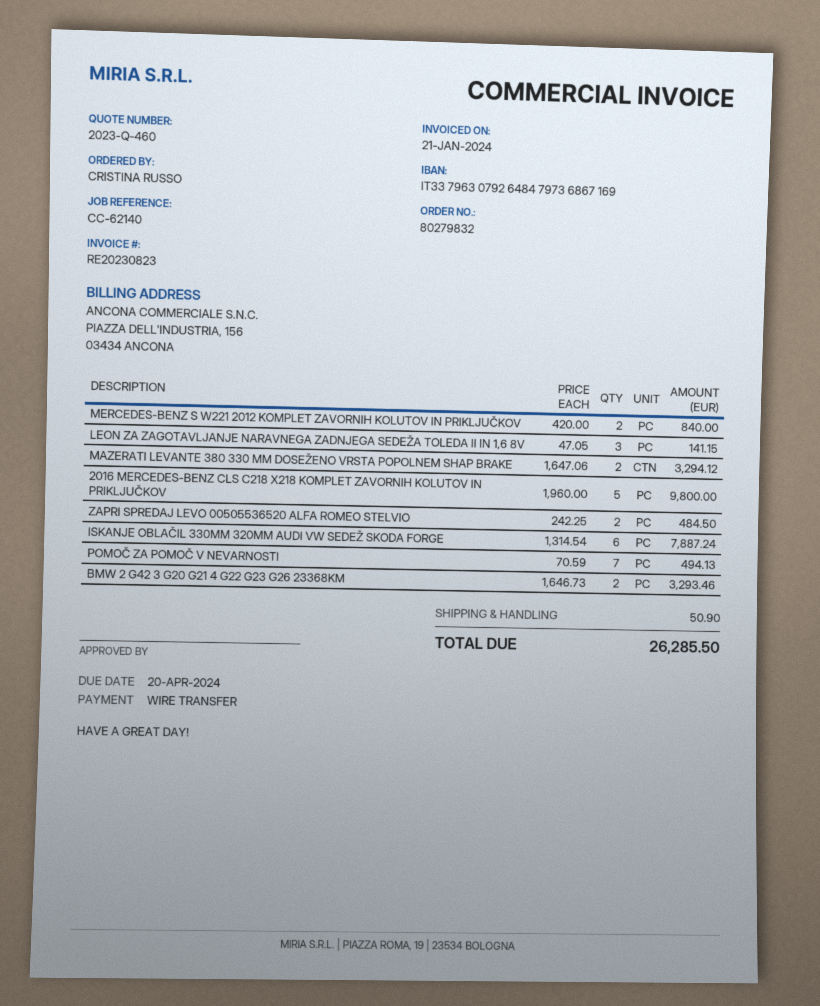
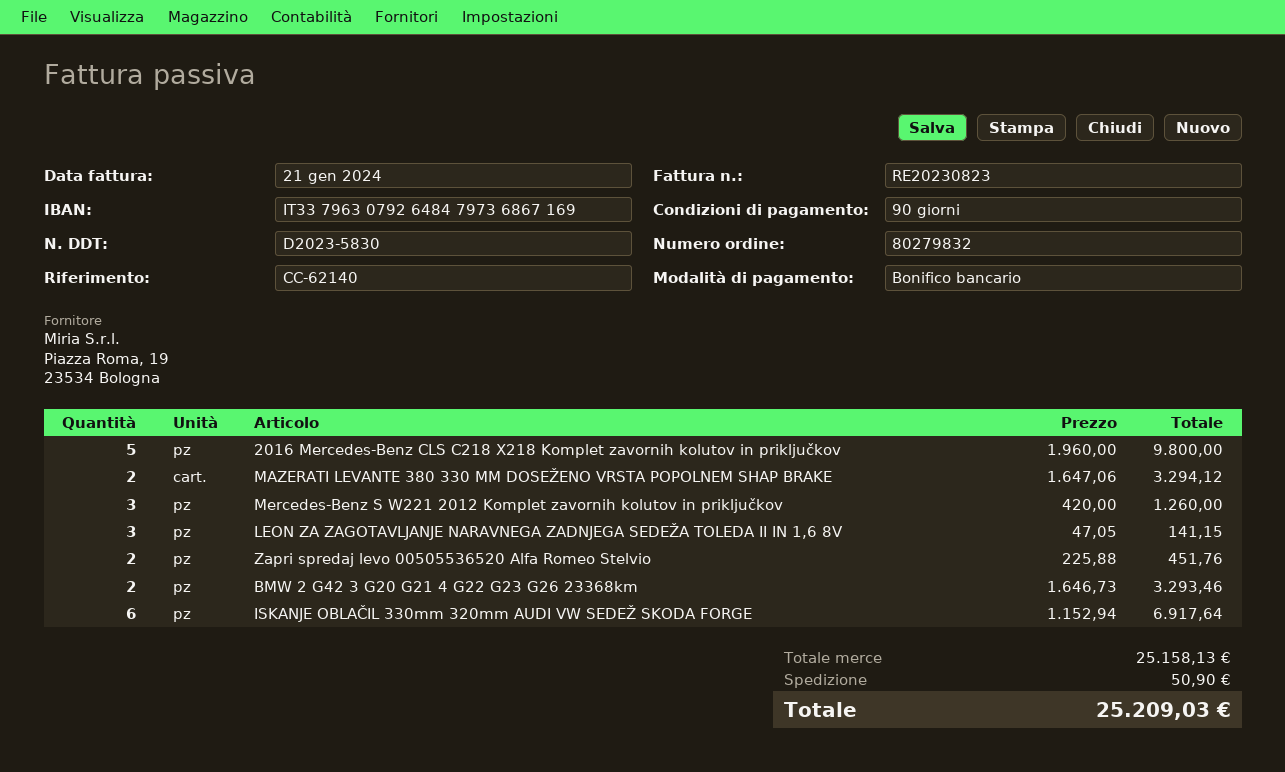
MERCEDES-BENZ S W221 2012 KOMPLET ZAVORNIH KOLUTOV IN PRIKLJUČKOV: 2 x 420.00 = 840.00 -> 3 x 420.00 = 1260.00
ZAPRI SPREDAJ LEVO 00505536520 ALFA ROMEO STELVIO: 2 x 242.25 = 484.50 -> 2 x 225.88 = 451.76
ISKANJE OBLAČIL 330MM 320MM AUDI VW SEDEŽ SKODA FORGE: 6 x 1314.54 = 7887.24 -> 6 x 1152.94 = 6917.64
POMOČ ZA POMOČ V NEVARNOSTI: 7 x 70.59 = 494.13 -> none
total: 26285.50 -> 25209.03

